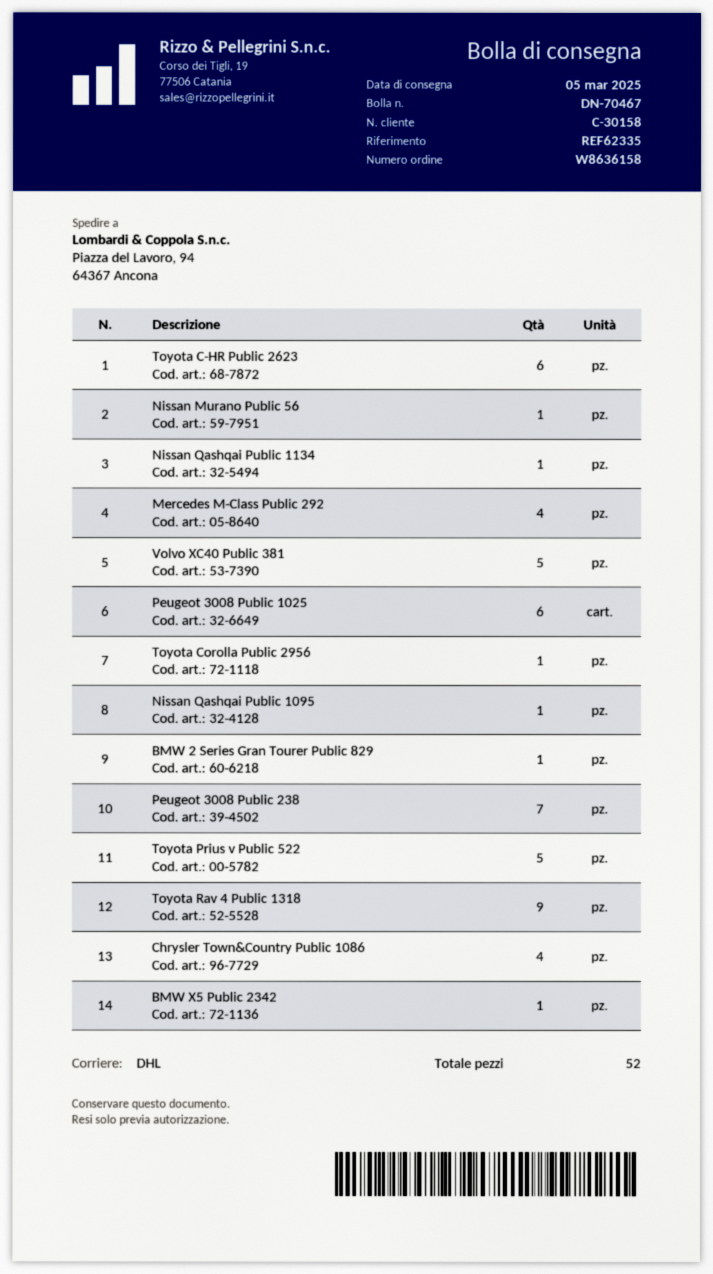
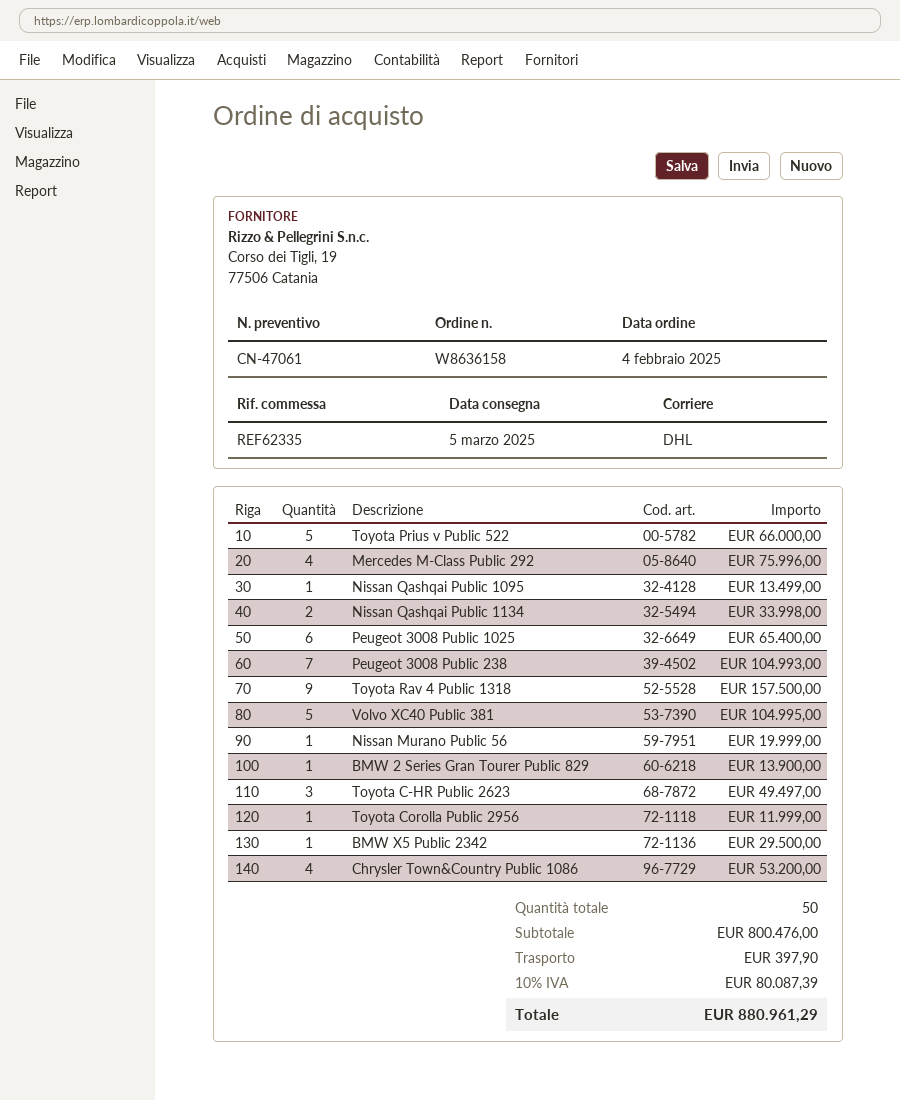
Toyota C-HR Public 2623: 6 -> 3
Nissan Qashqai Public 1134: 1 -> 2
total quantity: 52 -> 50

